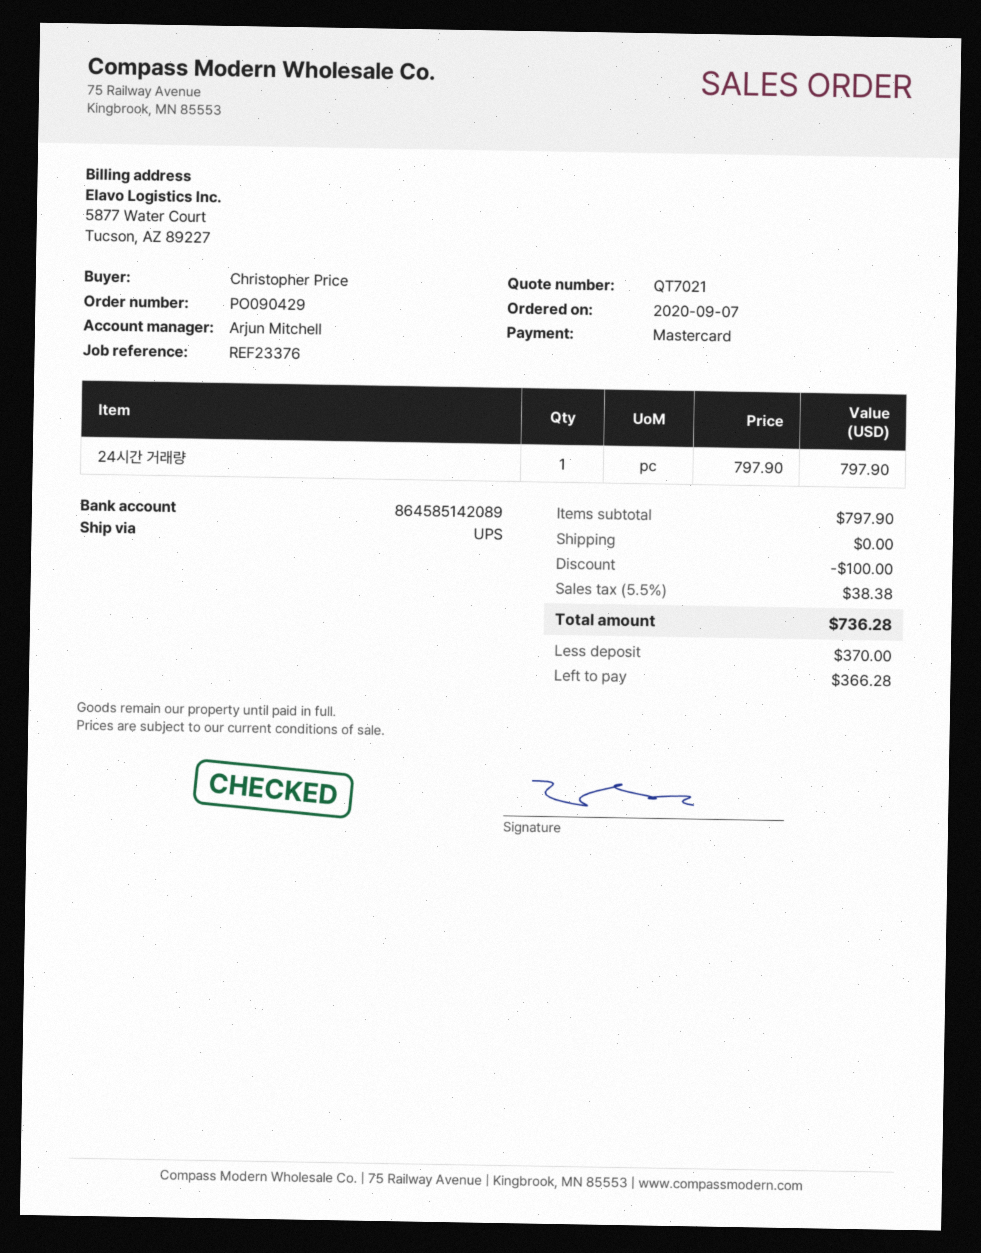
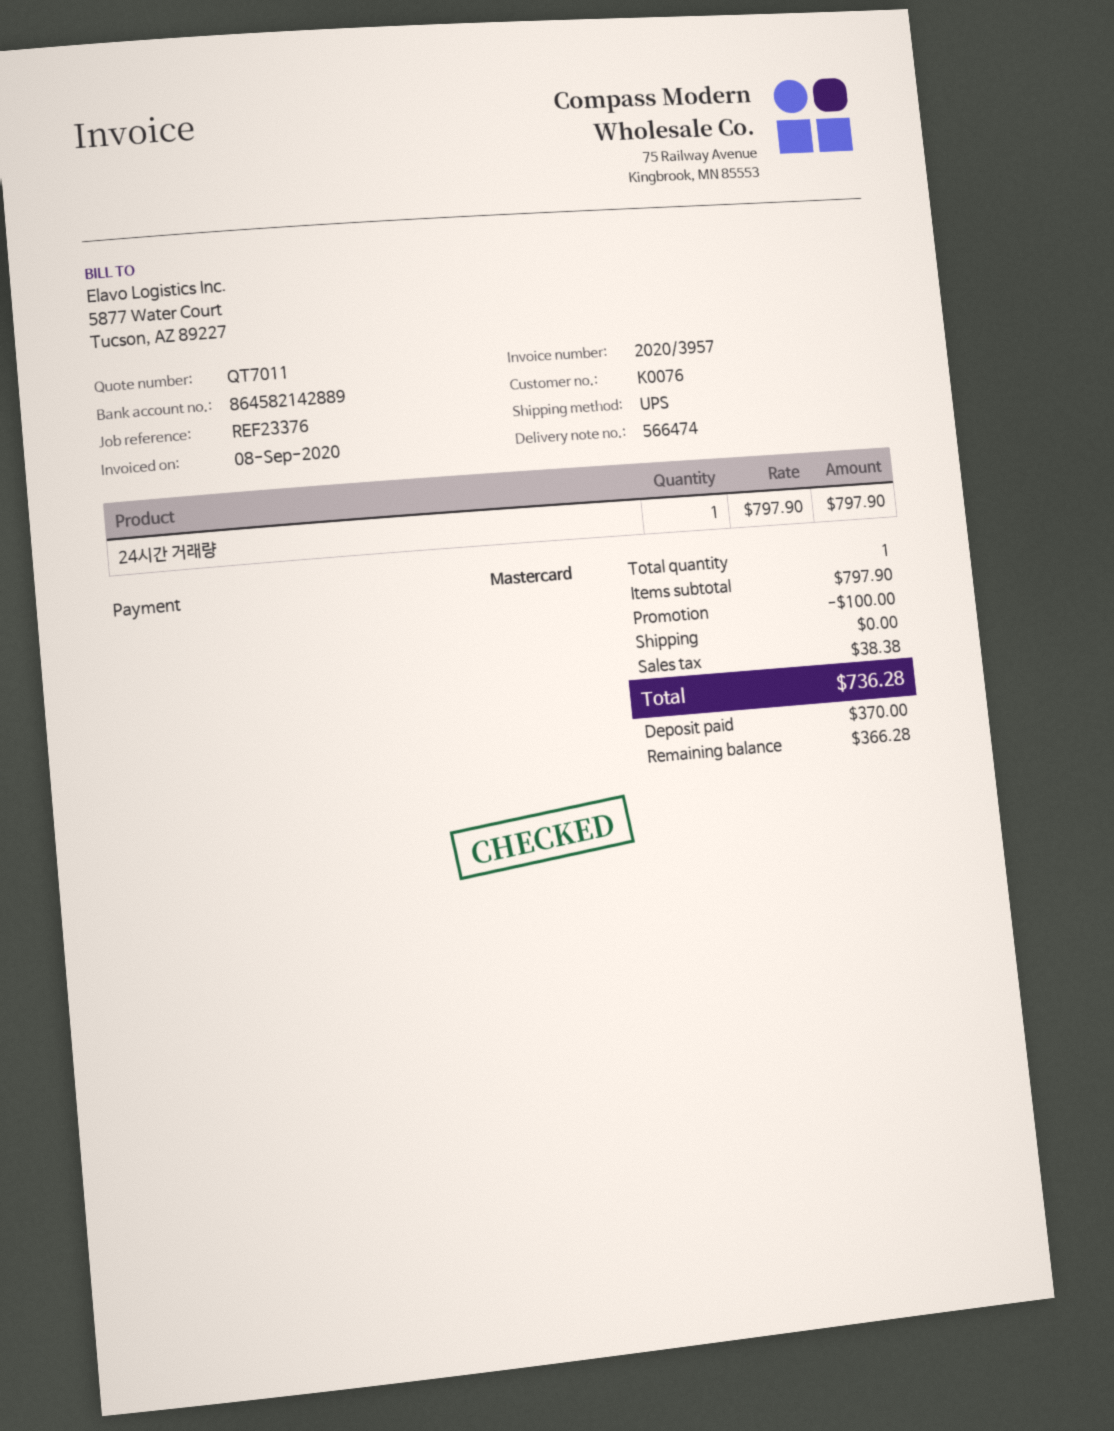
quote number: QT7021 -> QT7011
bank account: 864585142089 -> 864582142889

